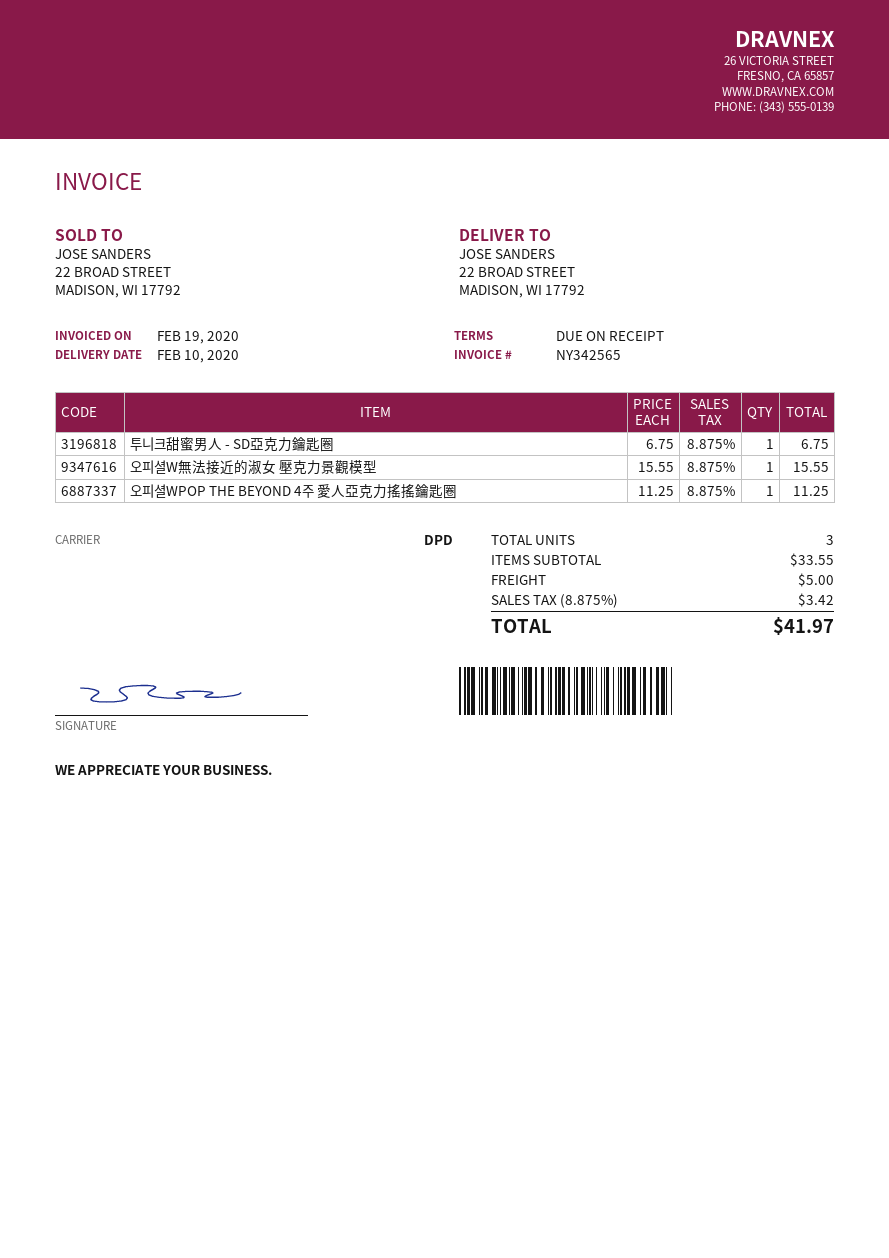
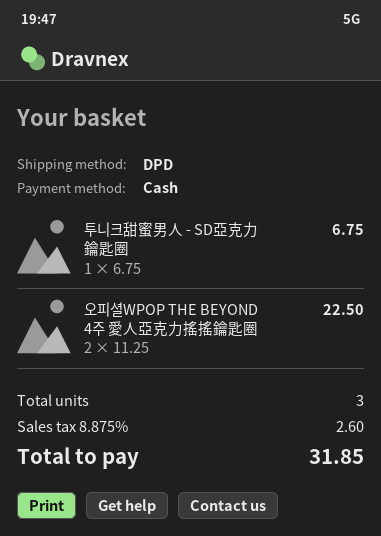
오피셜W無法接近的淑女 壓克力景觀模型: 1 x 15.55 = 15.55 -> none
오피셜WPOP THE BEYOND 4주 愛人亞克力搖搖鑰匙圈: 1 x 11.25 = 11.25 -> 2 x 11.25 = 22.50
shipping: 5.00 -> none
tax: 8.875% = 3.42 -> 8.875% = 2.60
total: 41.97 -> 31.85

